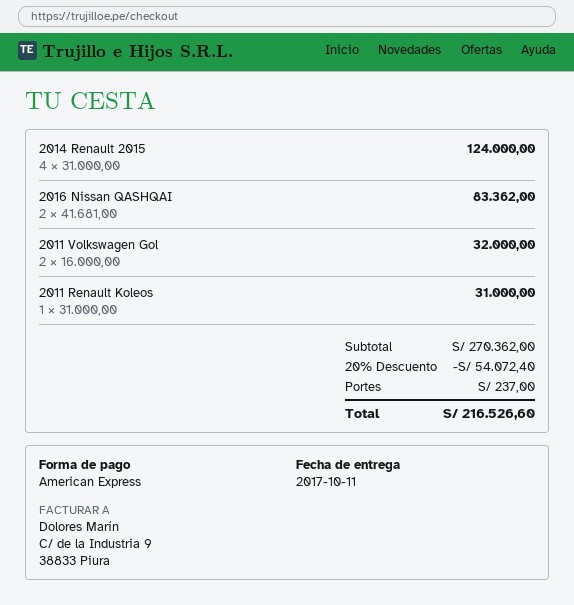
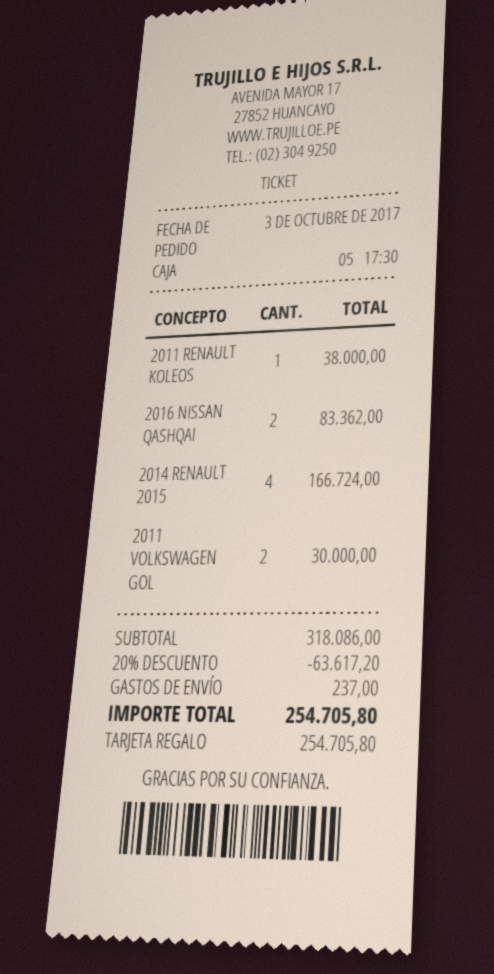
payment method: American Express -> gift card
2014 Renault 2015: 4 for 124000.00 -> 4 for 166724.00
2011 Volkswagen Gol: 2 for 32000.00 -> 2 for 30000.00
2011 Renault Koleos: 1 for 31000.00 -> 1 for 38000.00
subtotal: 270362.00 -> 318086.00
discount: 20% = 54072.40 -> 20% = 63617.20
total: 216526.60 -> 254705.80

